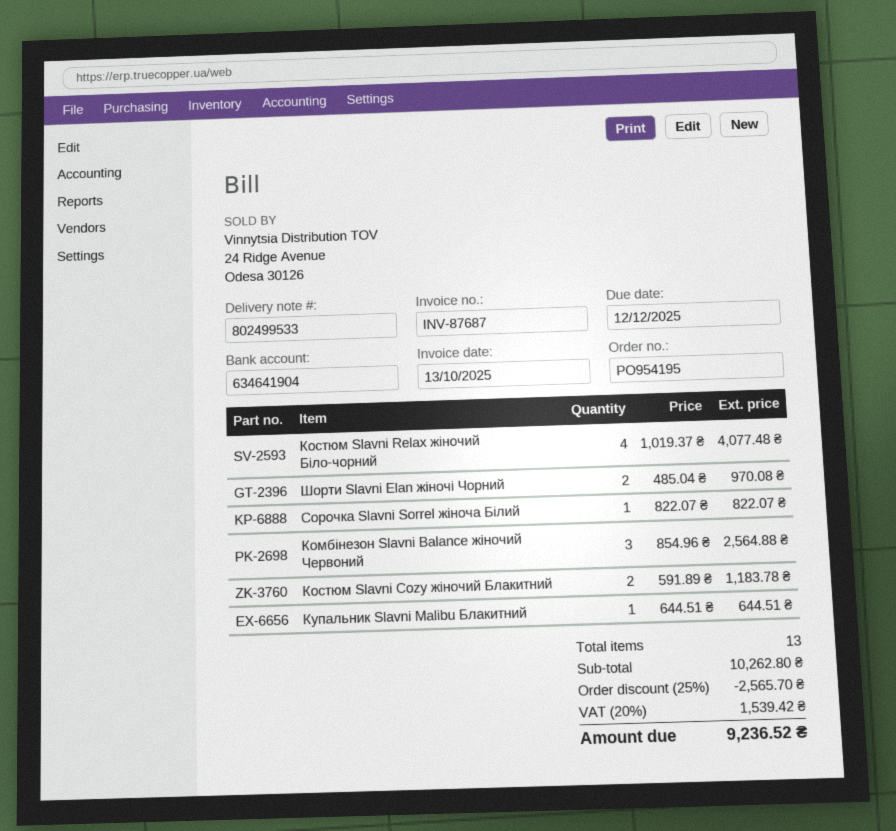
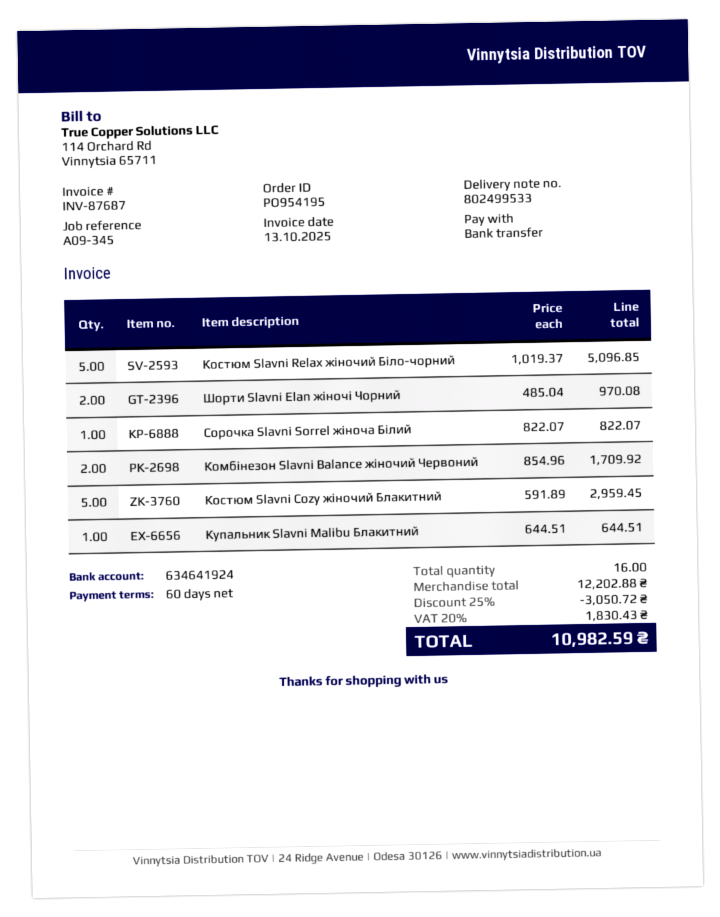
bank account: 634641904 -> 634641924
Костюм Slavni Relax жіночий Біло-чорний: 4 x 1019.37 = 4077.48 -> 5 x 1019.37 = 5096.85
Комбінезон Slavni Balance жіночий Червоний: 3 x 854.96 = 2564.88 -> 2 x 854.96 = 1709.92
Костюм Slavni Cozy жіночий Блакитний: 2 x 591.89 = 1183.78 -> 5 x 591.89 = 2959.45
total quantity: 13 -> 16
subtotal: 10262.80 -> 12202.88
discount: 25% = 2565.70 -> 25% = 3050.72
tax: 20% = 1539.42 -> 20% = 1830.43
total: 9236.52 -> 10982.59

